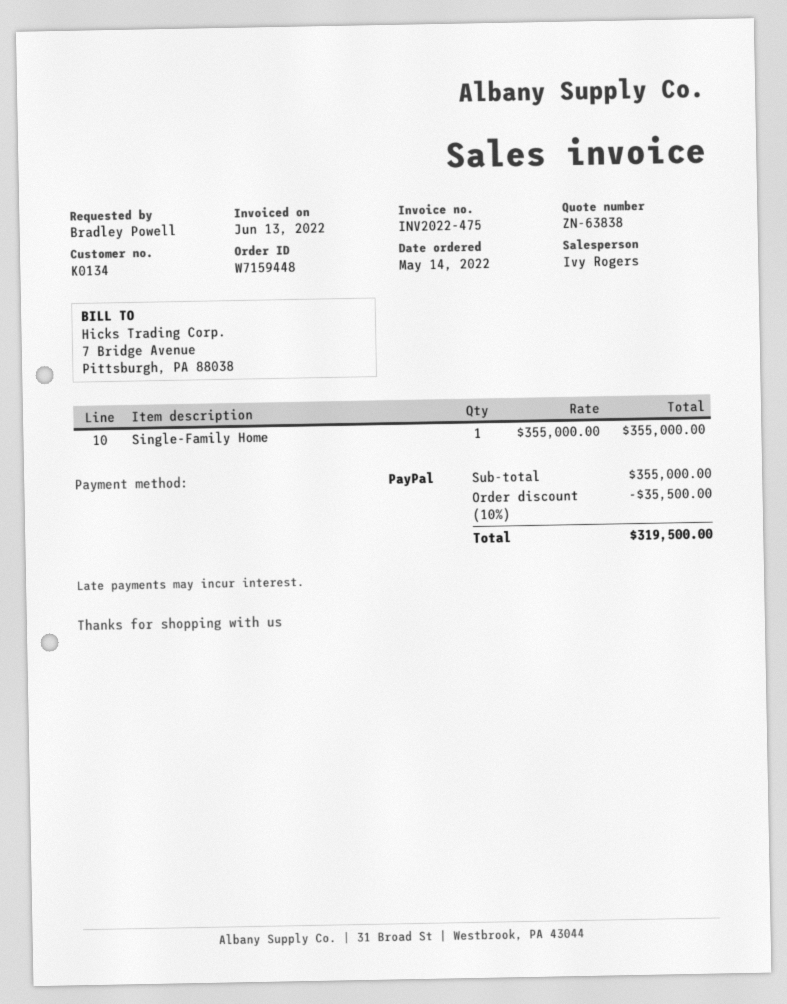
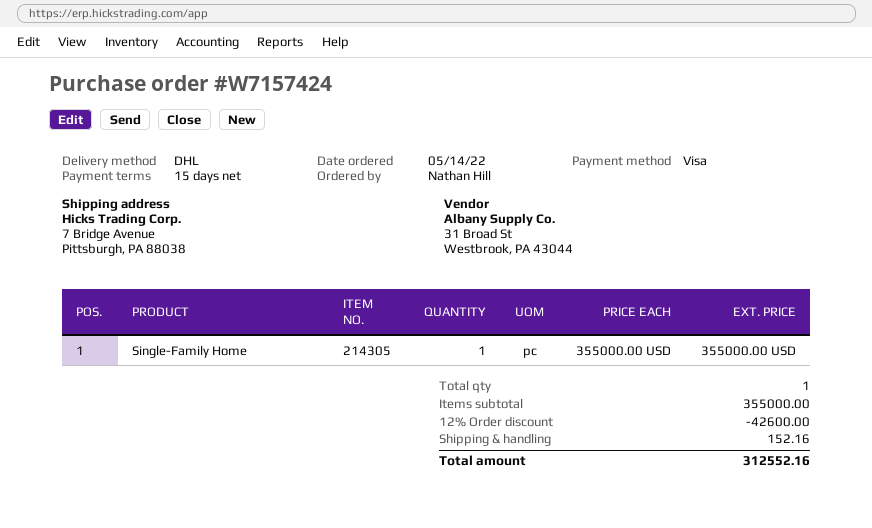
order number: W7159448 -> W7157424
ordered by: Bradley Powell -> Nathan Hill
payment method: PayPal -> Visa
discount: 10% = 35500.00 -> 12% = 42600.00
shipping: none -> 152.16
total: 319500.00 -> 312552.16

